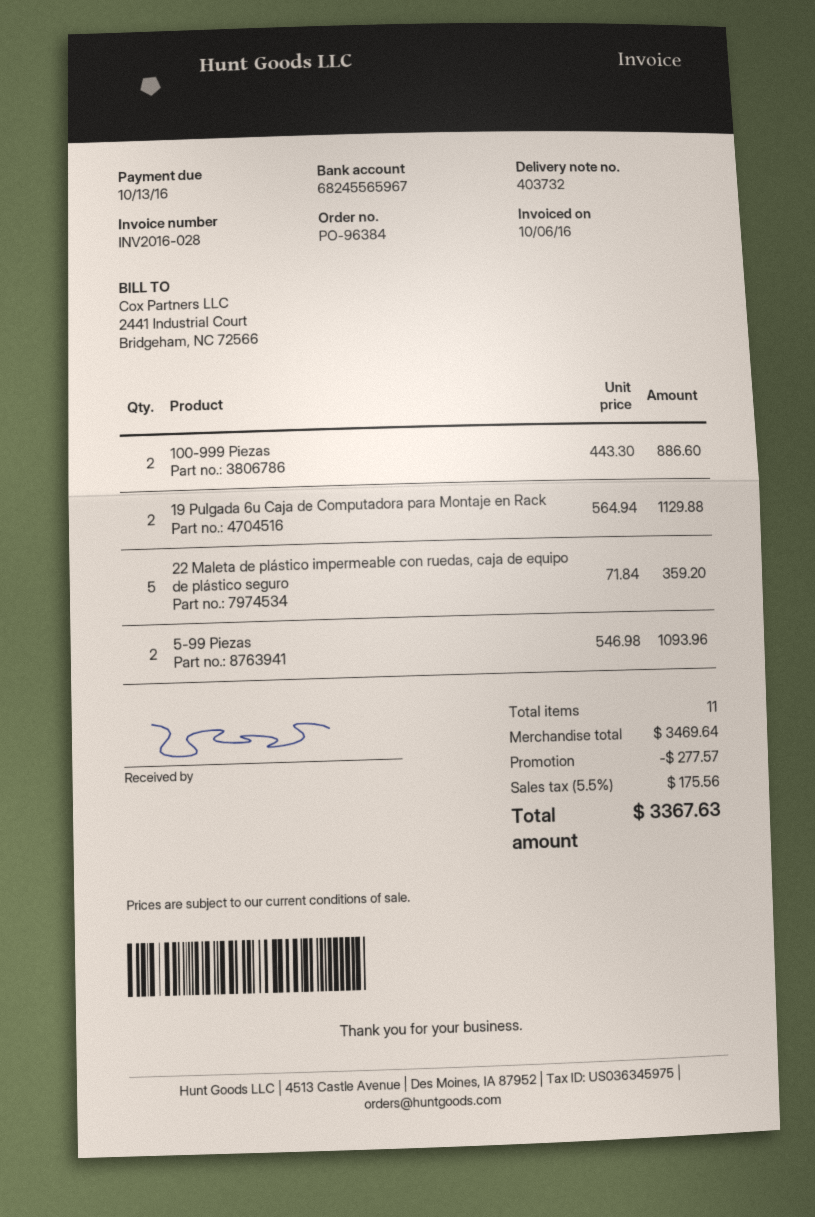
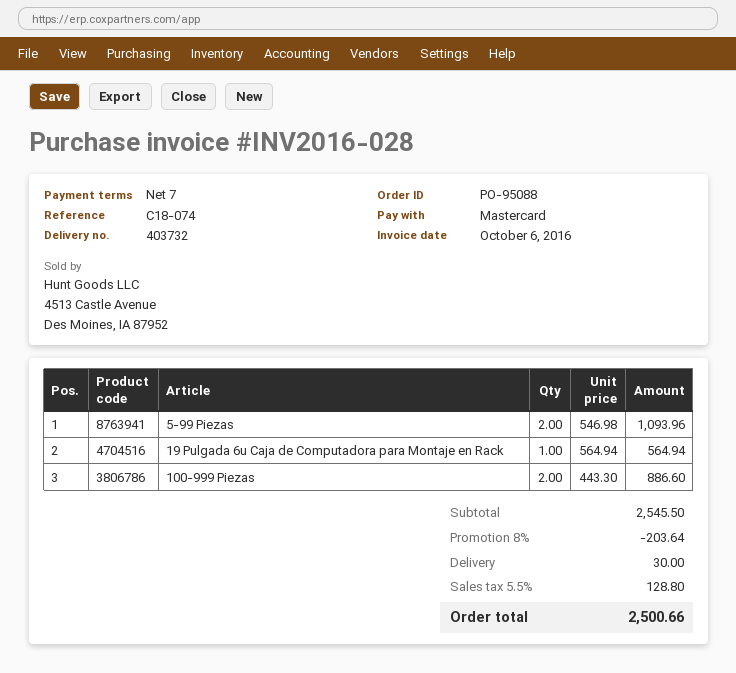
order number: PO-96384 -> PO-95088
19 Pulgada 6u Caja de Computadora para Montaje en Rack: 2 x 564.94 = 1129.88 -> 1 x 564.94 = 564.94
22 Maleta de plástico impermeable con ruedas, caja de equipo de plástico seguro: 5 x 71.84 = 359.20 -> none
subtotal: 3469.64 -> 2545.50
discount: 277.57 -> 203.64
shipping: none -> 30.00
tax: 5.5% = 175.56 -> 5.5% = 128.80
total: 3367.63 -> 2500.66

